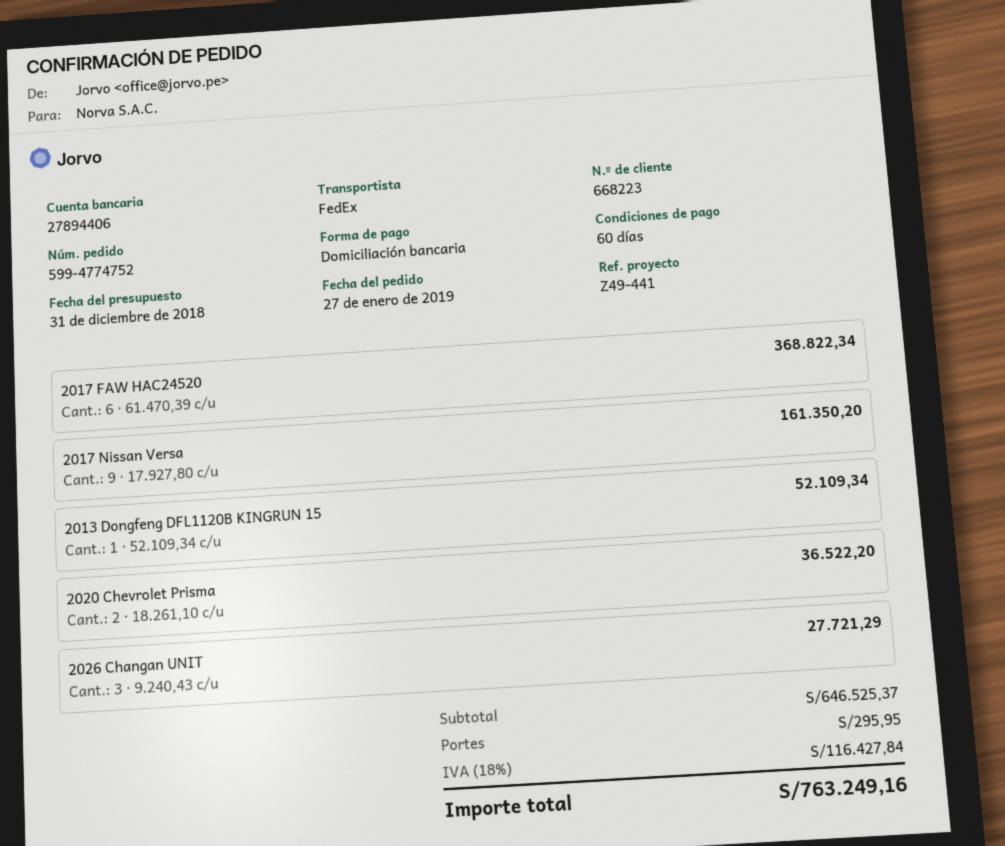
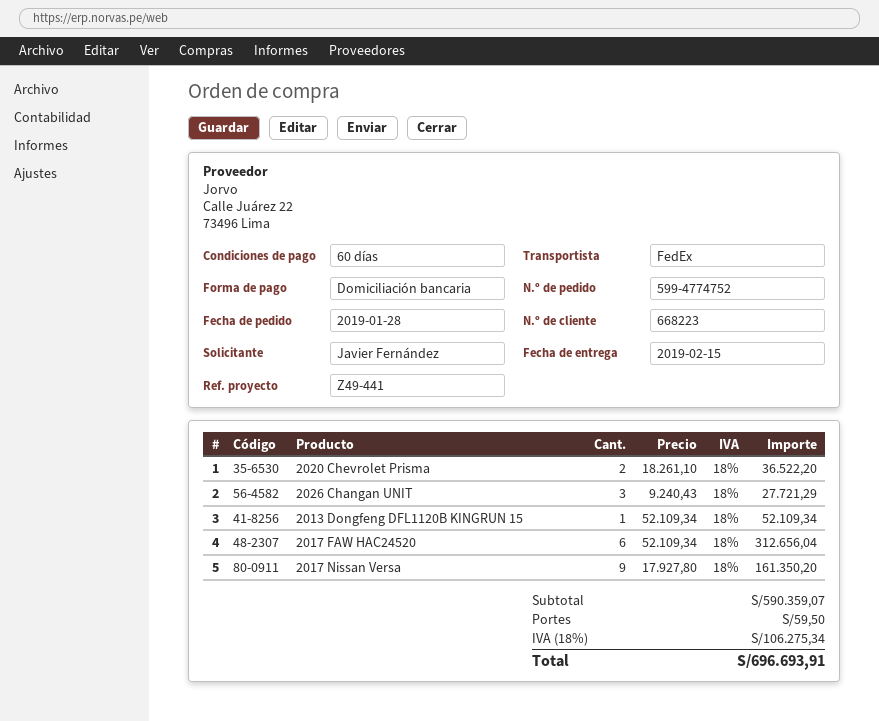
order date: 2019-01-27 -> 2019-01-28
2017 FAW HAC24520: 6 x 61470.39 = 368822.34 -> 6 x 52109.34 = 312656.04
subtotal: 646525.37 -> 590359.07
shipping: 295.95 -> 59.50
tax: 18% = 116427.84 -> 18% = 106275.34
total: 763249.16 -> 696693.91

